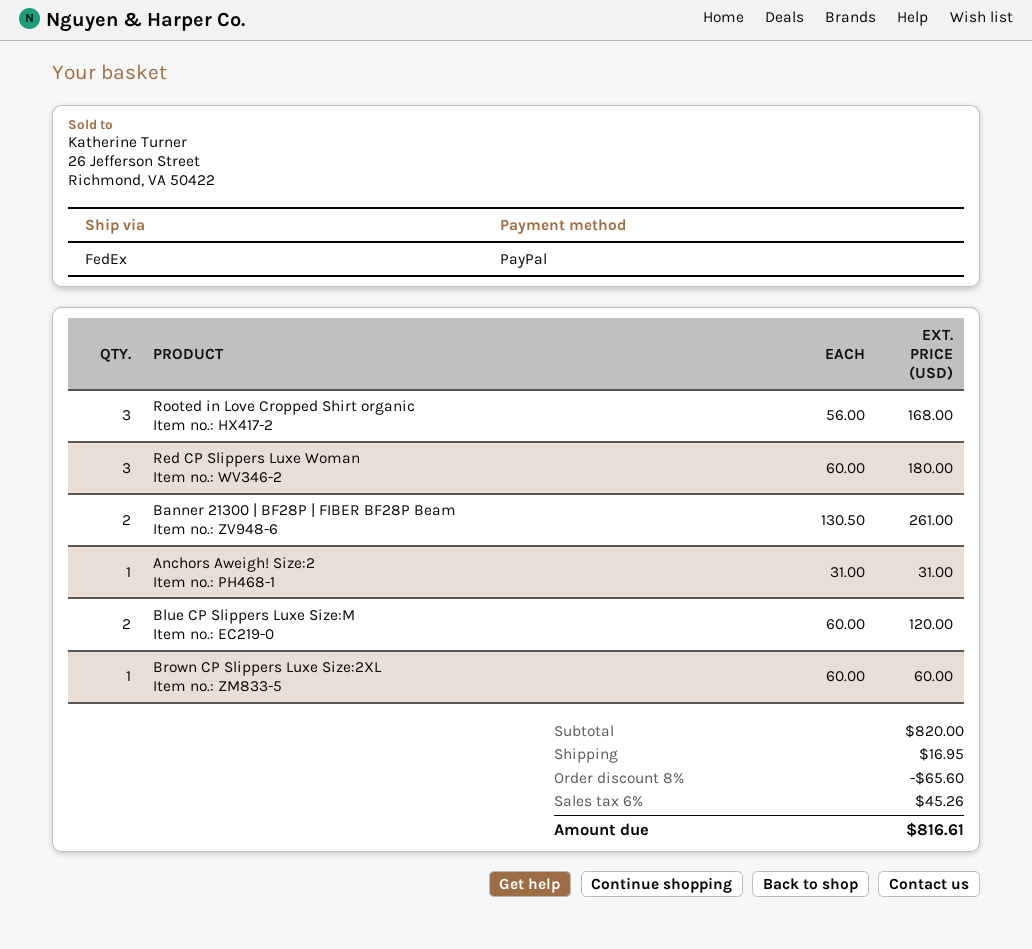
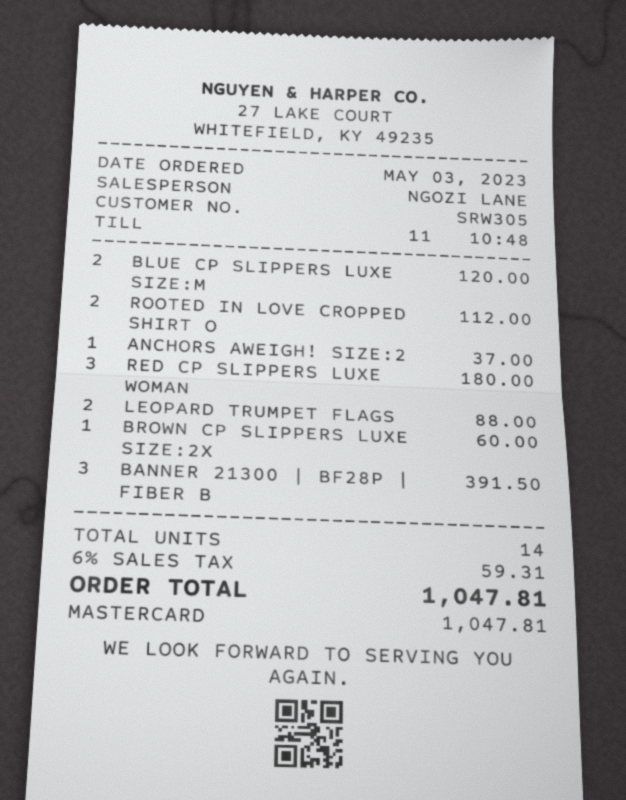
payment method: PayPal -> Mastercard
Rooted in Love Cropped Shirt organic: 3 for 168.00 -> 2 for 112.00
Banner 21300 | BF28P | FIBER BF28P Beam: 2 for 261.00 -> 3 for 391.50
Anchors Aweigh! Size:2: 1 for 31.00 -> 1 for 37.00
LEOPARD TRUMPET FLAGS: none -> 2 for 88.00
discount: 8% = 65.60 -> none
shipping: 16.95 -> none
tax: 6% = 45.26 -> 6% = 59.31
total: 816.61 -> 1047.81

